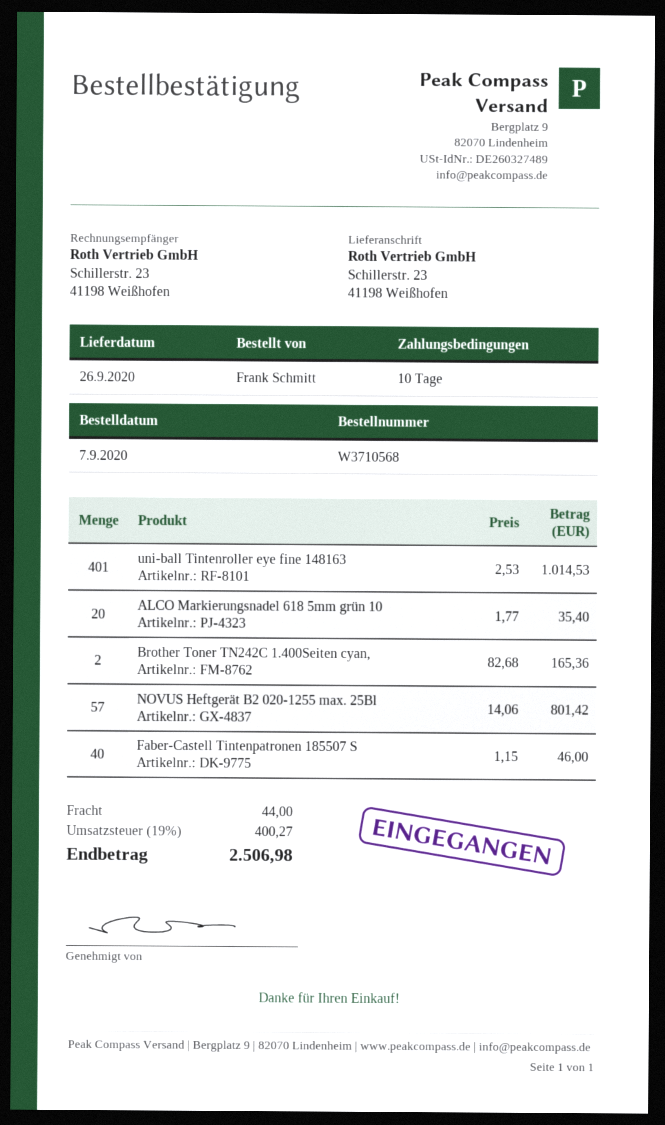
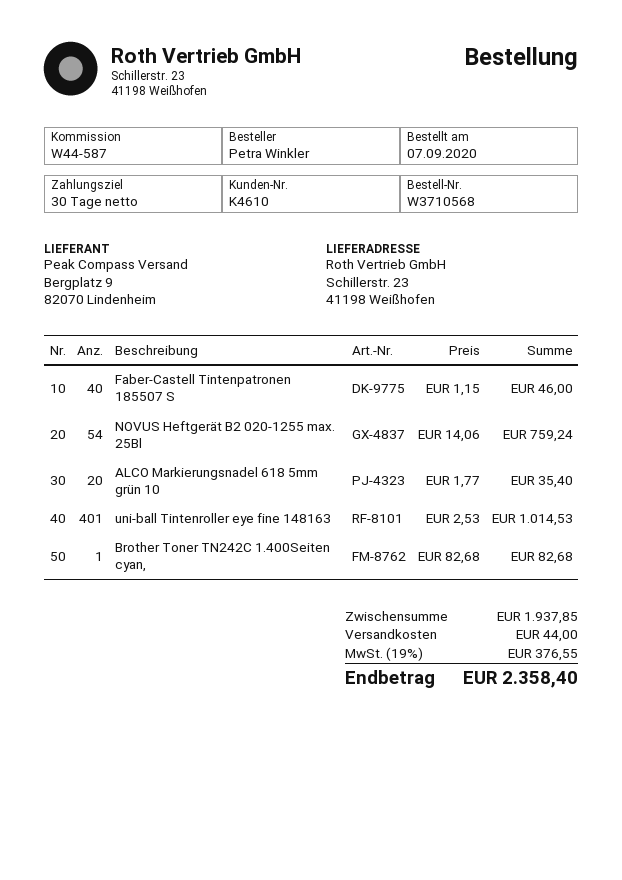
payment terms: 10 days -> 30 days
ordered by: Frank Schmitt -> Petra Winkler
Brother Toner TN242C 1.400Seiten cyan,: 2 x 82.68 = 165.36 -> 1 x 82.68 = 82.68
NOVUS Heftgerät B2 020-1255 max. 25Bl: 57 x 14.06 = 801.42 -> 54 x 14.06 = 759.24
tax: 19% = 400.27 -> 19% = 376.55
total: 2506.98 -> 2358.40

